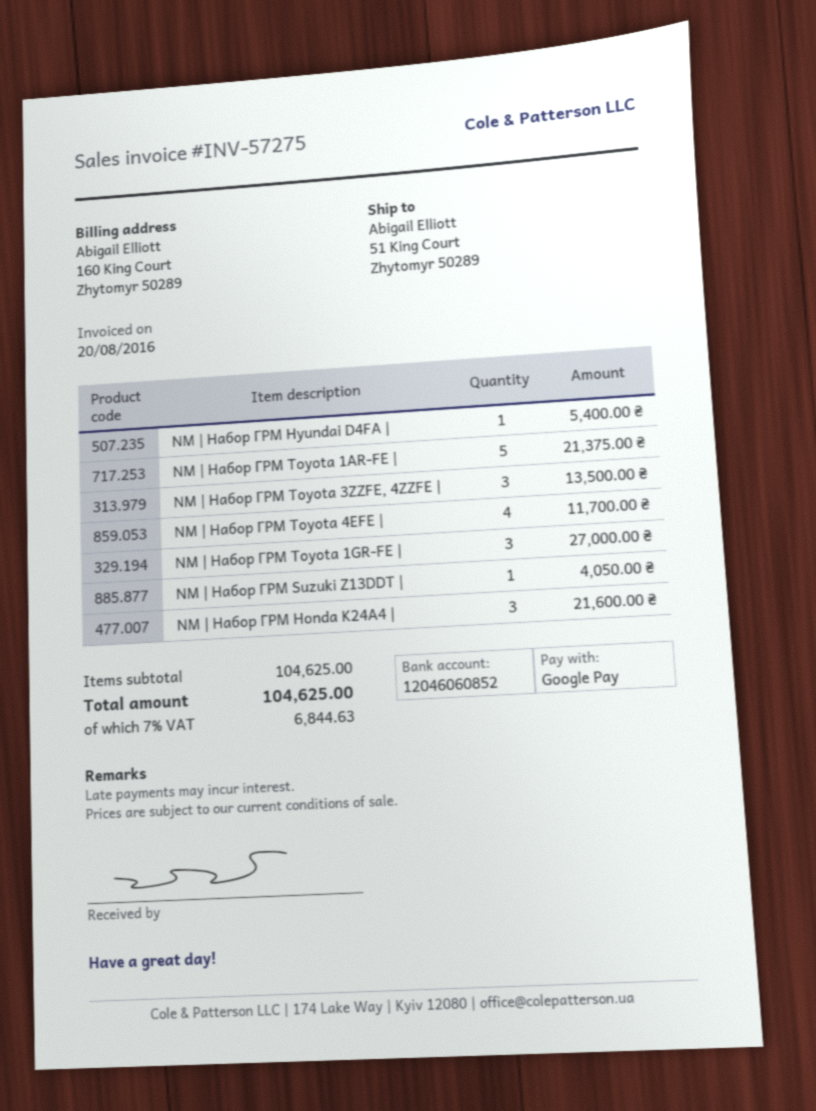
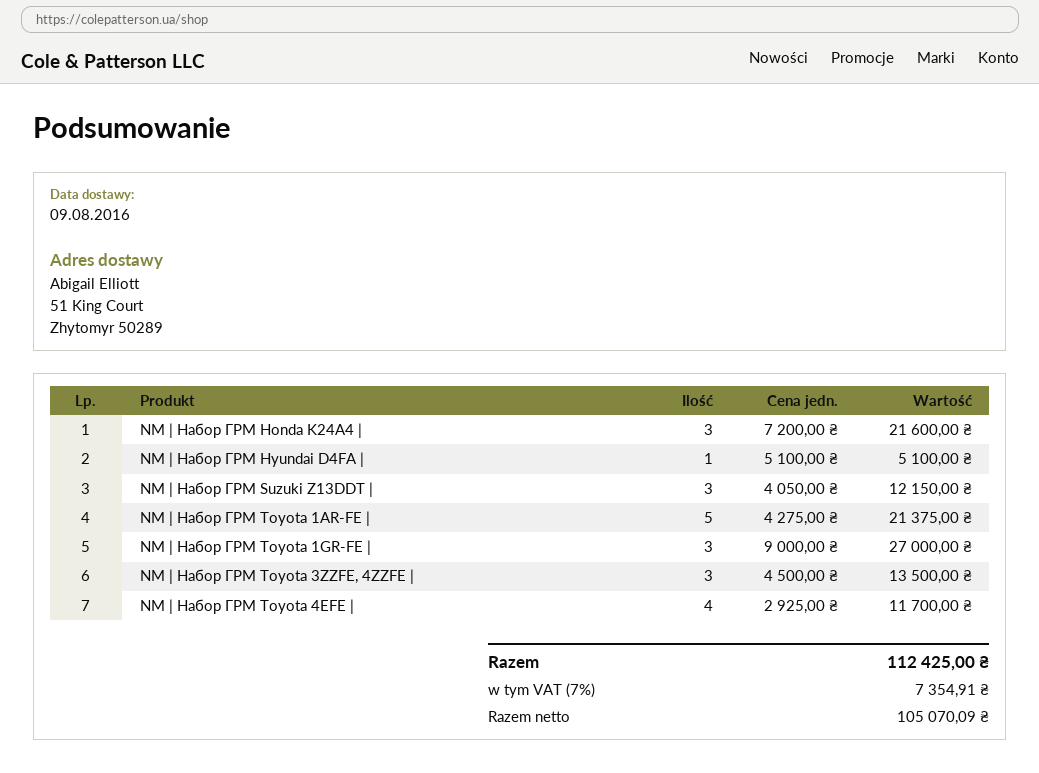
NM | Набор ГРМ Hyundai D4FA |: 1 for 5400.00 -> 1 for 5100.00
NM | Набор ГРМ Suzuki Z13DDT |: 1 for 4050.00 -> 3 for 12150.00
tax: 7% = 6844.63 -> 7% = 7354.91
total: 104625.00 -> 112425.00

